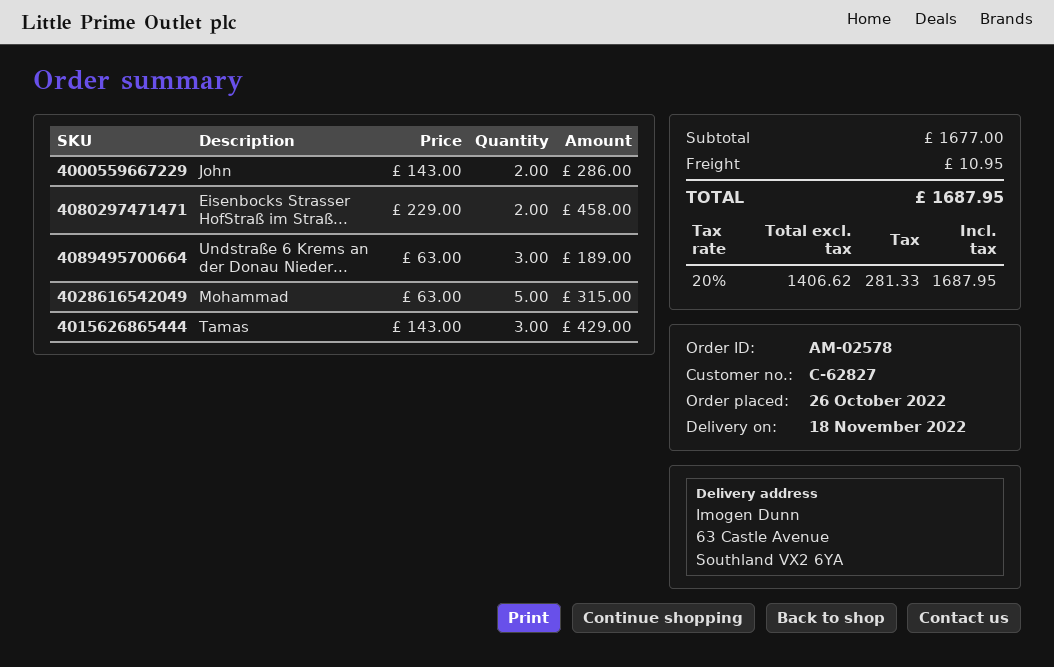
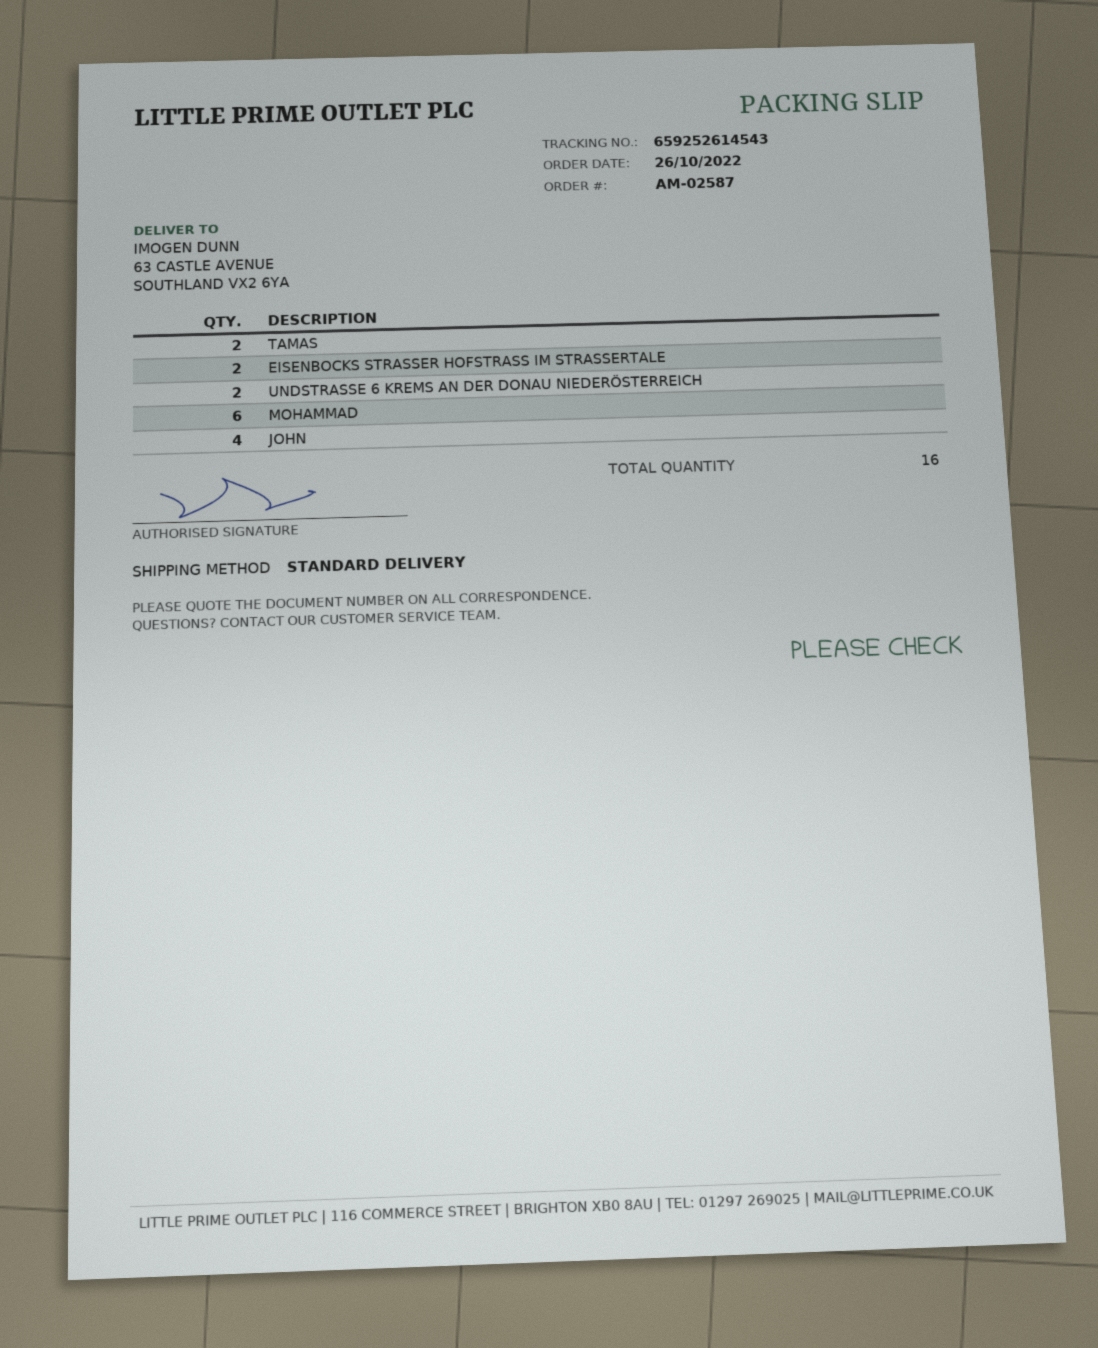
order number: AM-02578 -> AM-02587
John: 2 -> 4
Undstraße 6 Krems an der Donau Nieder...: 3 -> 2
Mohammad: 5 -> 6
Tamas: 3 -> 2

